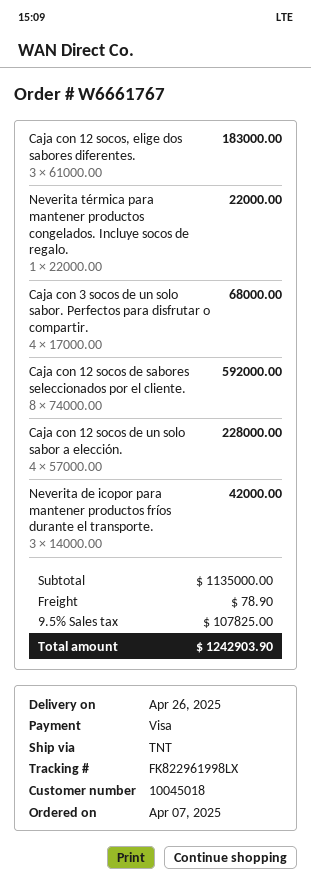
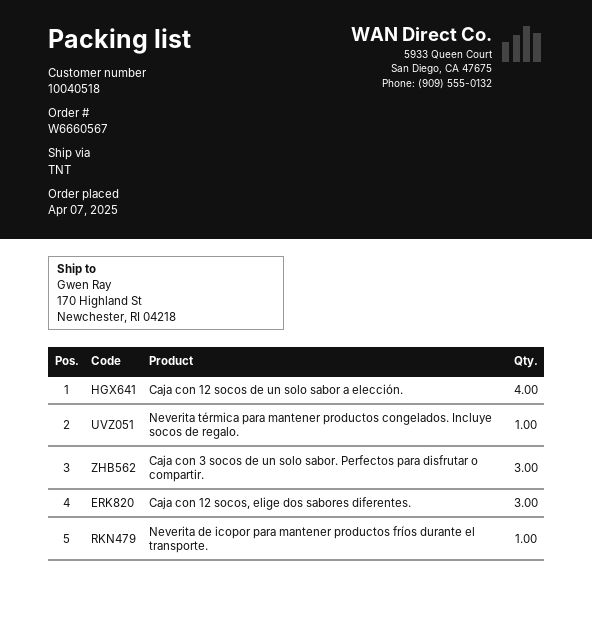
order number: W6661767 -> W6660567
customer number: 10045018 -> 10040518
Caja con 3 socos de un solo sabor. Perfectos para disfrutar o compartir.: 4 -> 3
Caja con 12 socos de sabores seleccionados por el cliente.: 8 -> none
Neverita de icopor para mantener productos fríos durante el transporte.: 3 -> 1

